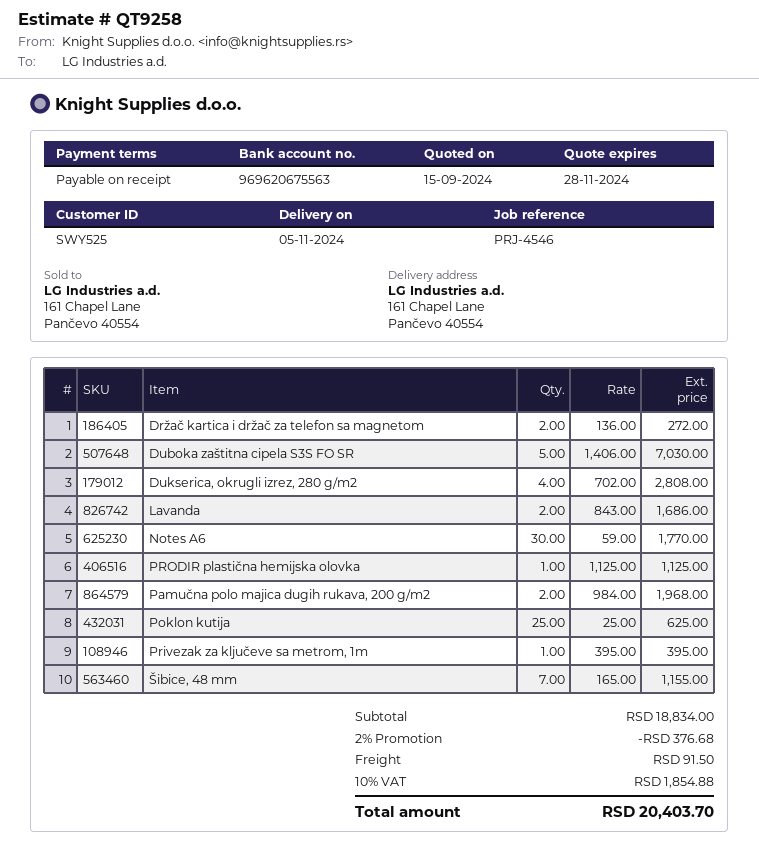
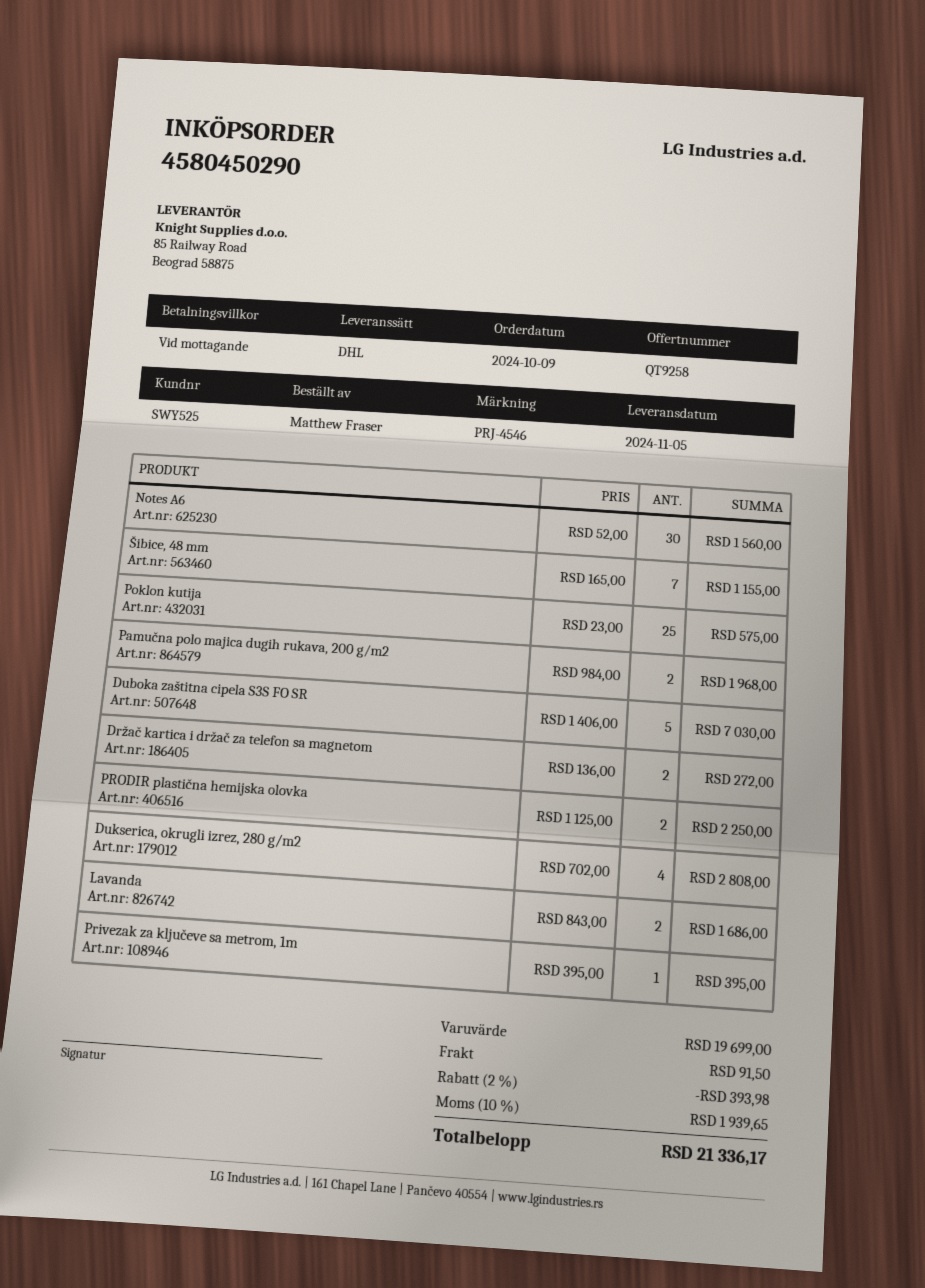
Notes A6: 30 x 59.00 = 1770.00 -> 30 x 52.00 = 1560.00
PRODIR plastična hemijska olovka: 1 x 1125.00 = 1125.00 -> 2 x 1125.00 = 2250.00
Poklon kutija: 25 x 25.00 = 625.00 -> 25 x 23.00 = 575.00
subtotal: 18834.00 -> 19699.00
discount: 2% = 376.68 -> 2% = 393.98
tax: 10% = 1854.88 -> 10% = 1939.65
total: 20403.70 -> 21336.17

